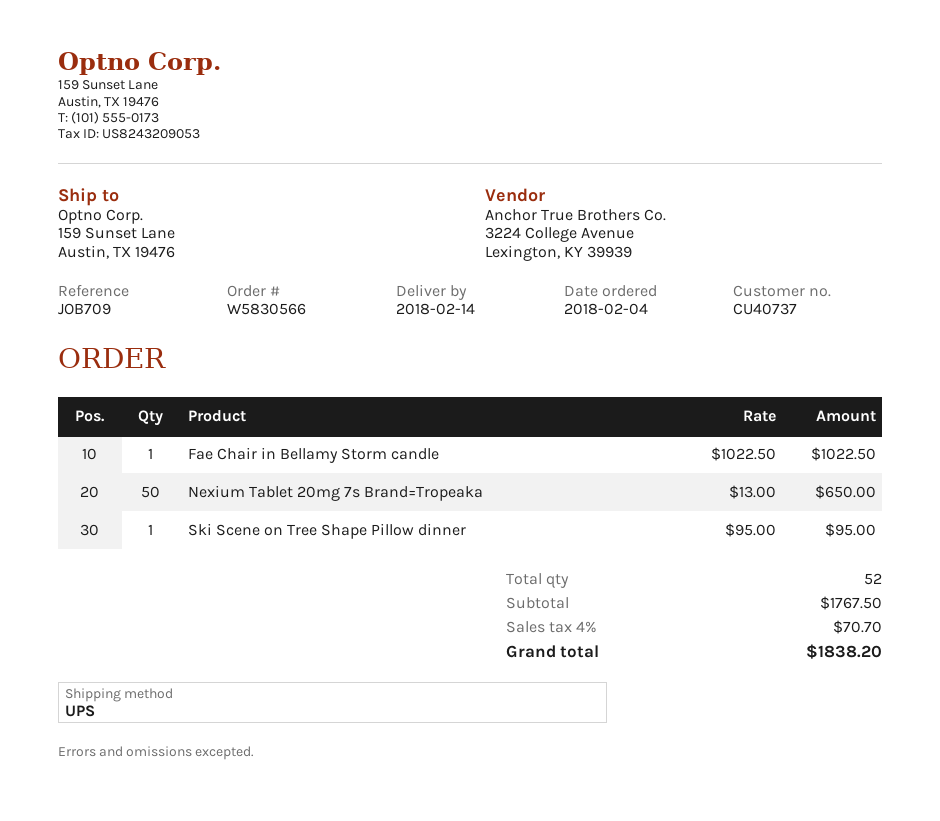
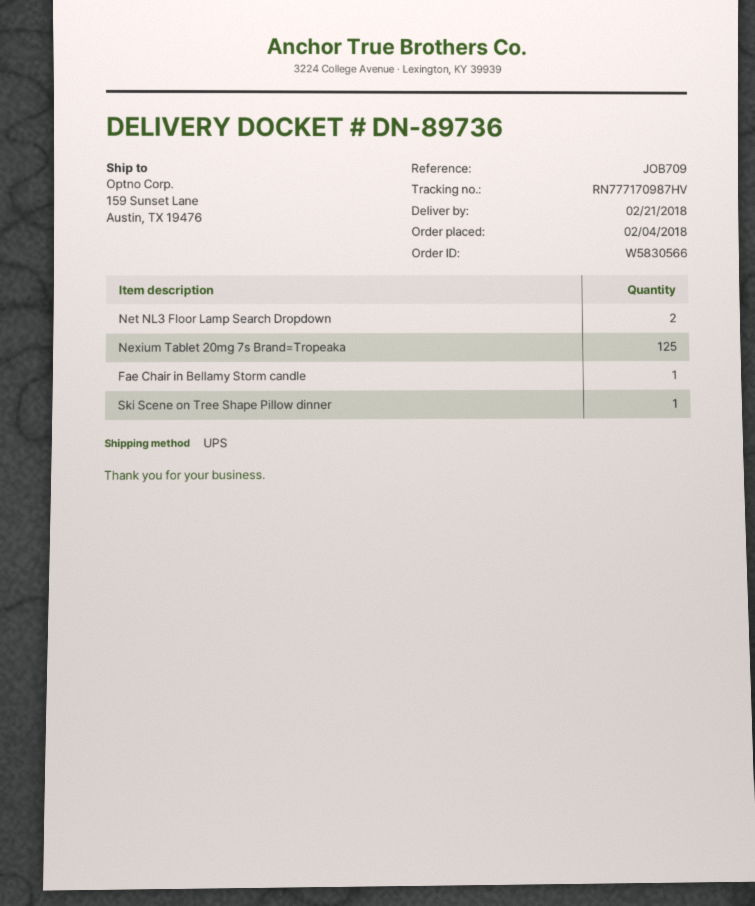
delivery date: 2018-02-14 -> 2018-02-21
Nexium Tablet 20mg 7s Brand=Tropeaka: 50 -> 125
Net NL3 Floor Lamp Search Dropdown: none -> 2

